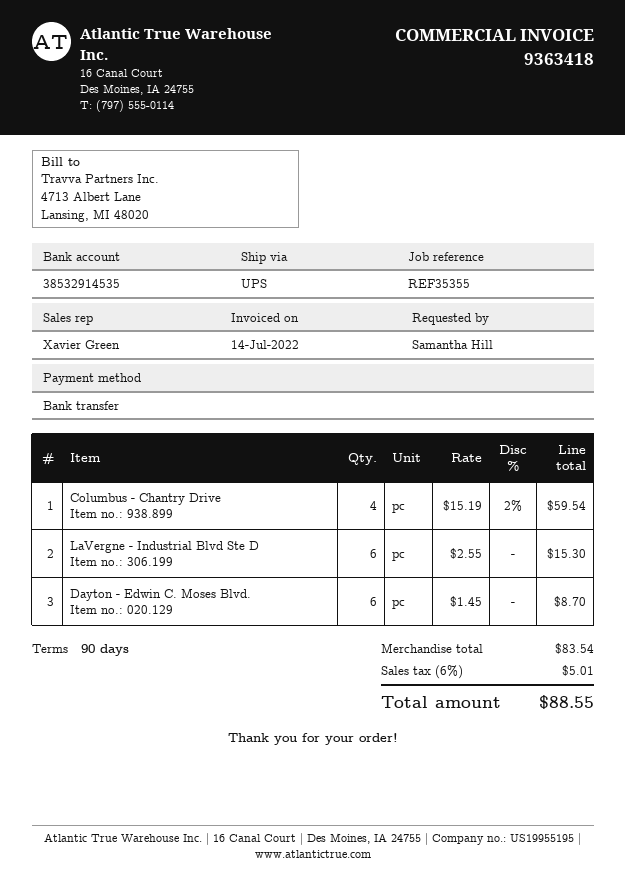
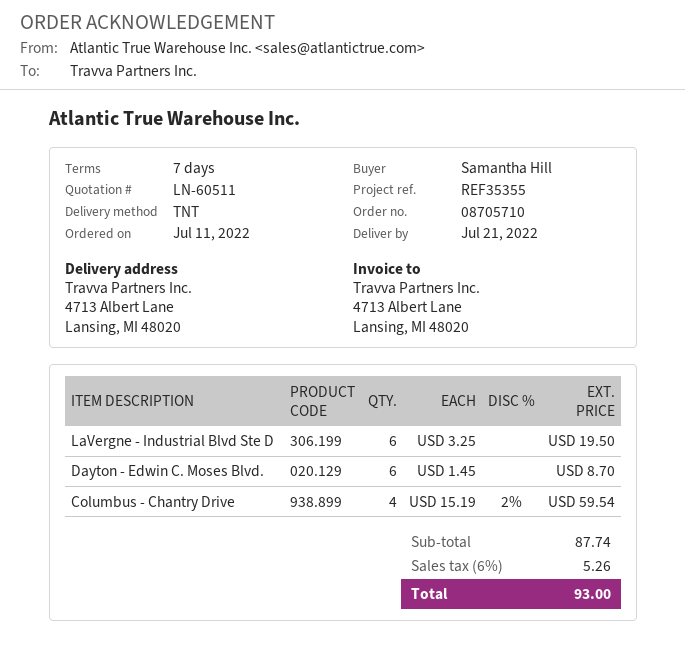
payment terms: 90 days -> 7 days
shipping method: UPS -> TNT
LaVergne - Industrial Blvd Ste D: 6 x 2.55 = 15.30 -> 6 x 3.25 = 19.50
subtotal: 83.54 -> 87.74
tax: 6% = 5.01 -> 6% = 5.26
total: 88.55 -> 93.00

